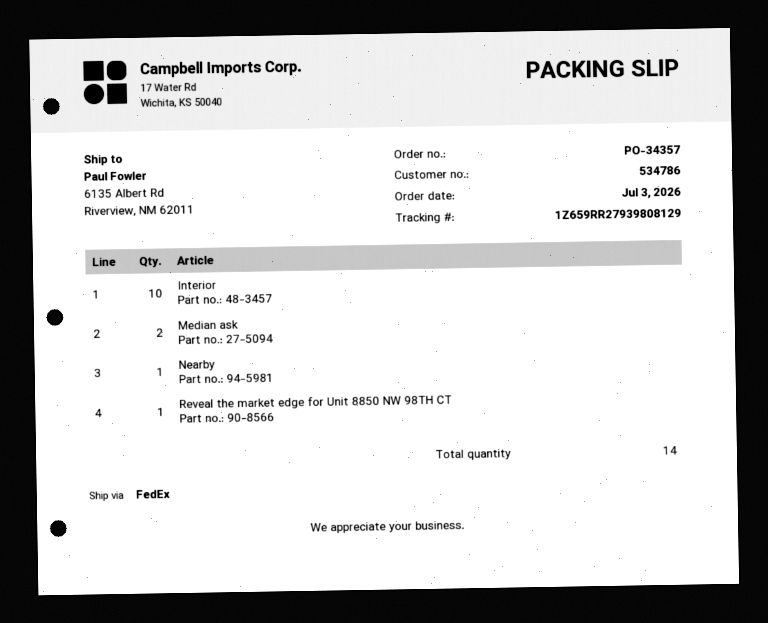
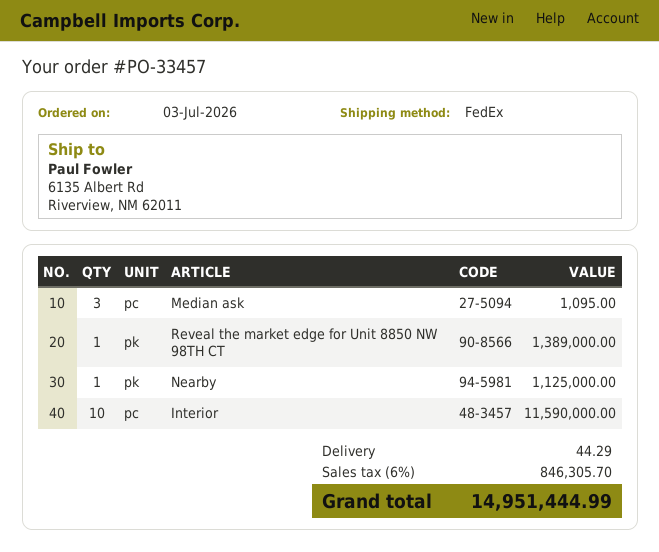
order number: PO-34357 -> PO-33457
Median ask: 2 -> 3

